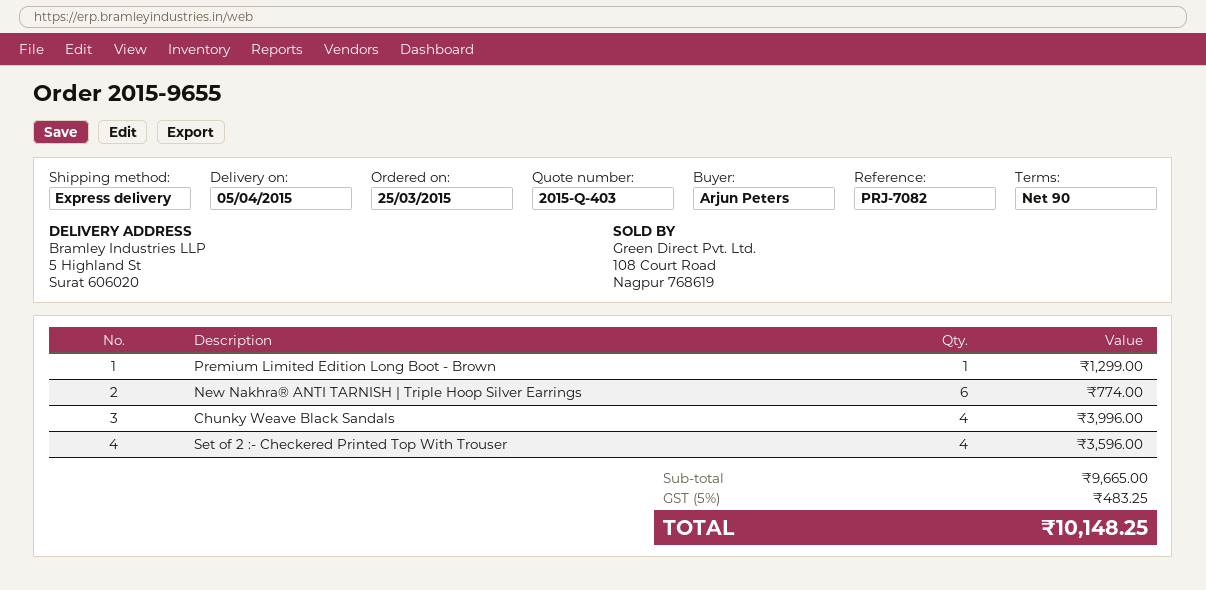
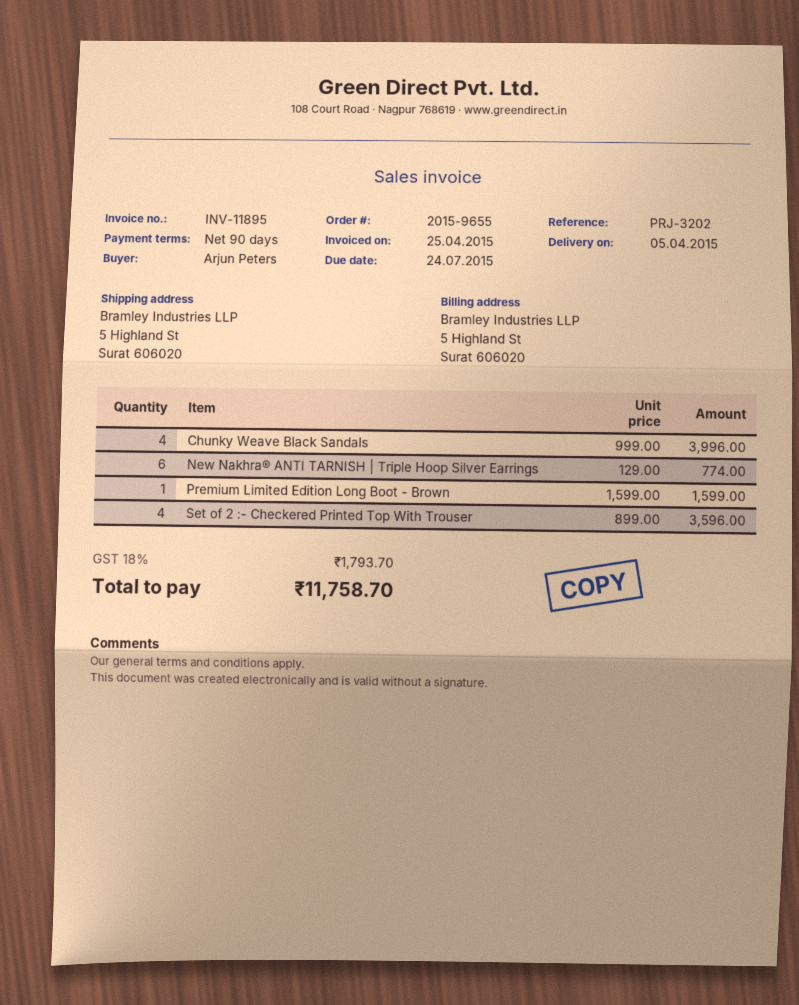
reference: PRJ-7082 -> PRJ-3202
Premium Limited Edition Long Boot - Brown: 1 for 1299.00 -> 1 for 1599.00
tax: 5% = 483.25 -> 18% = 1793.70
total: 10148.25 -> 11758.70

